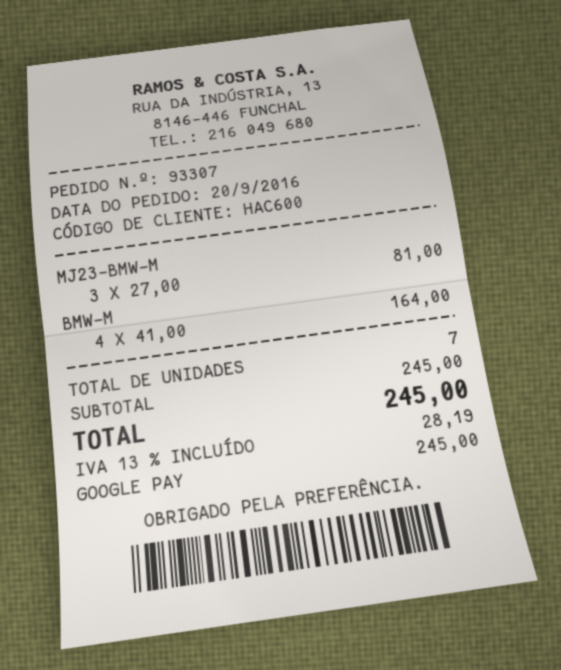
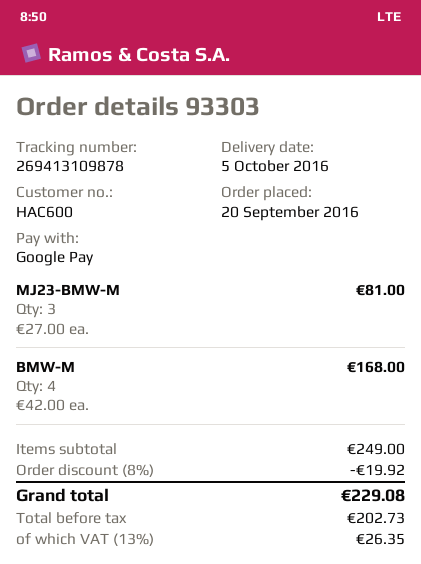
order number: 93307 -> 93303
BMW-M: 4 x 41.00 = 164.00 -> 4 x 42.00 = 168.00
subtotal: 245.00 -> 249.00
discount: none -> 8% = 19.92
tax: 13% = 28.19 -> 13% = 26.35
total: 245.00 -> 229.08

